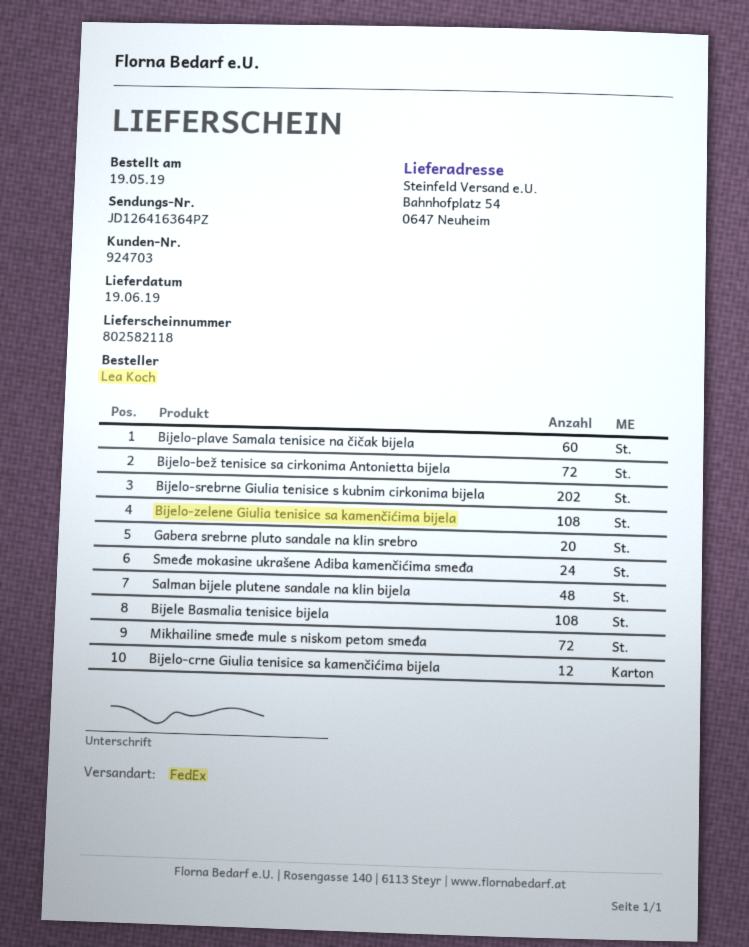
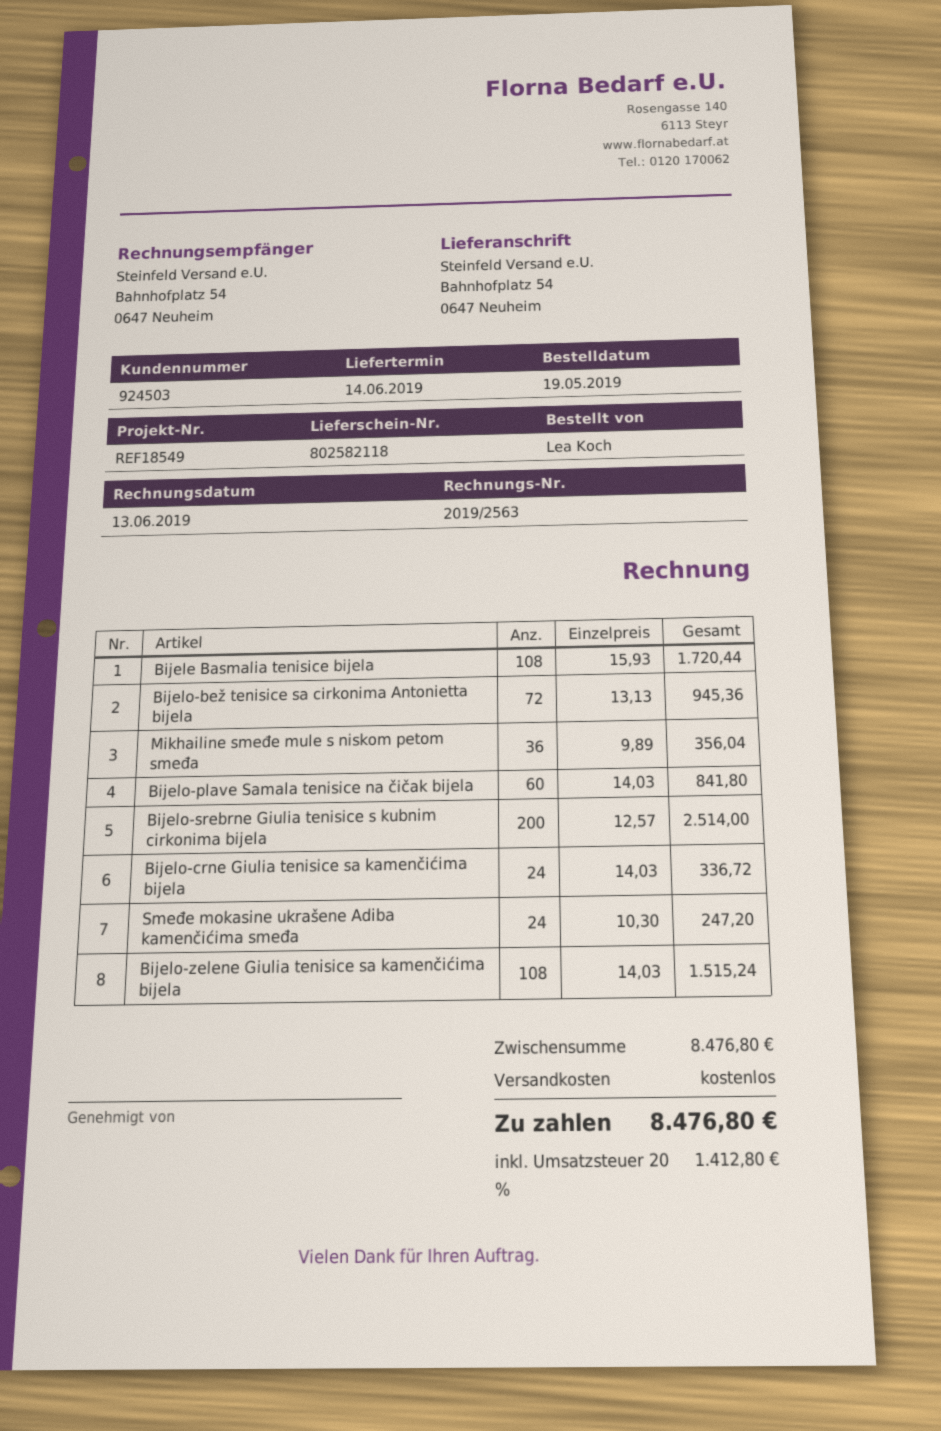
delivery date: 2019-06-19 -> 2019-06-14
customer number: 924703 -> 924503
Bijelo-srebrne Giulia tenisice s kubnim cirkonima bijela: 202 -> 200
Gabera srebrne pluto sandale na klin srebro: 20 -> none
Salman bijele plutene sandale na klin bijela: 48 -> none
Mikhailine smeđe mule s niskom petom smeđa: 72 -> 36
Bijelo-crne Giulia tenisice sa kamenčićima bijela: 12 -> 24

